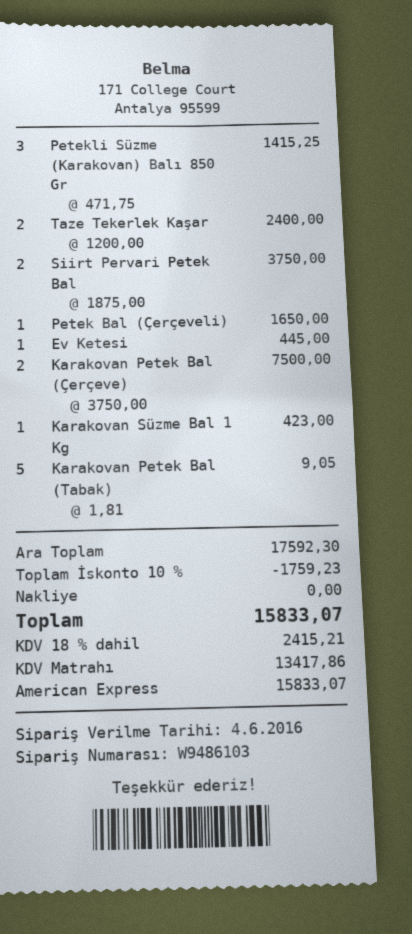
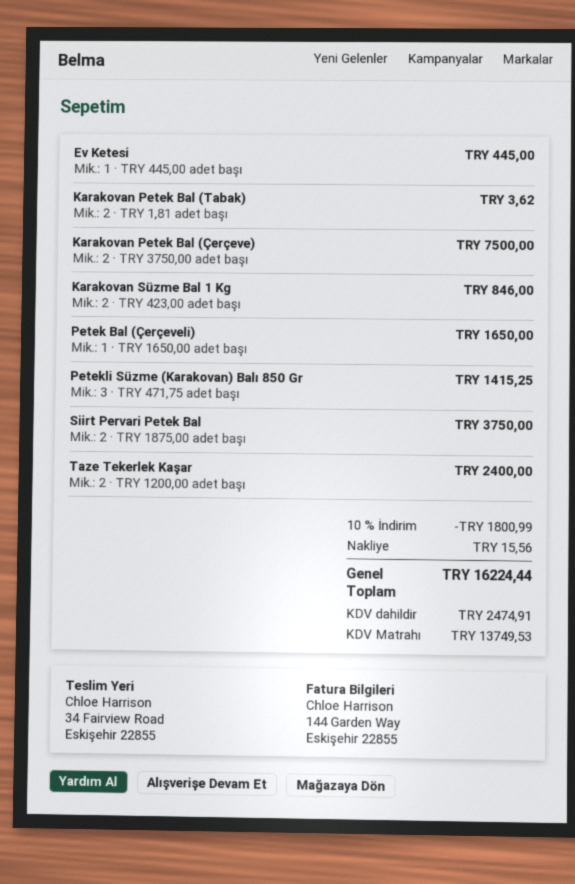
Karakovan Süzme Bal 1 Kg: 1 x 423.00 = 423.00 -> 2 x 423.00 = 846.00
Karakovan Petek Bal (Tabak): 5 x 1.81 = 9.05 -> 2 x 1.81 = 3.62
discount: 10% = 1759.23 -> 10% = 1800.99
shipping: 0.00 -> 15.56
net: 13417.86 -> 13749.53
tax: 2415.21 -> 2474.91
total: 15833.07 -> 16224.44

